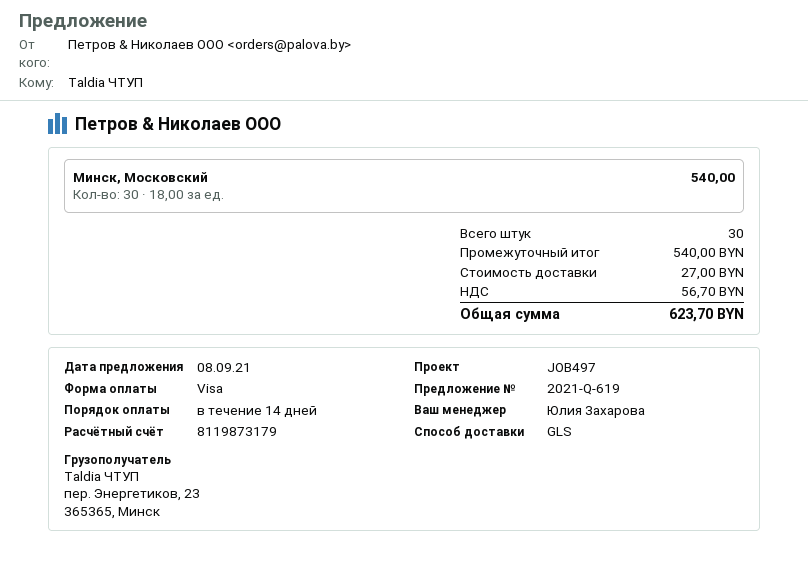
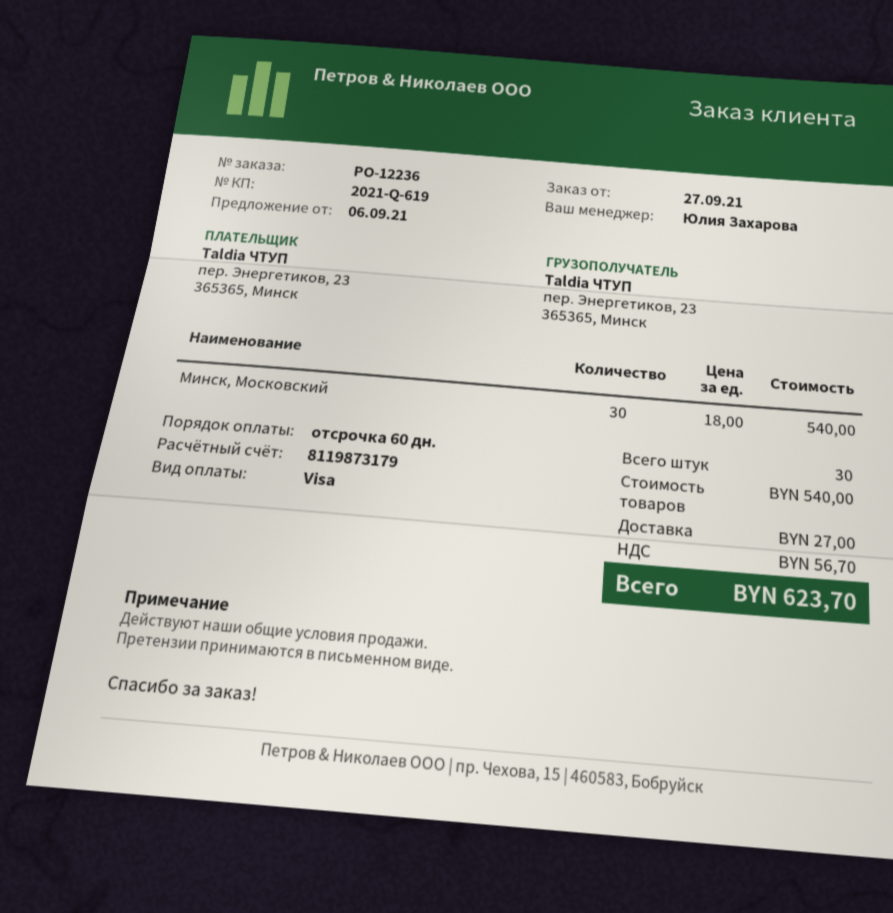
quote date: 2021-09-08 -> 2021-09-06
payment terms: 14 days -> 60 days

